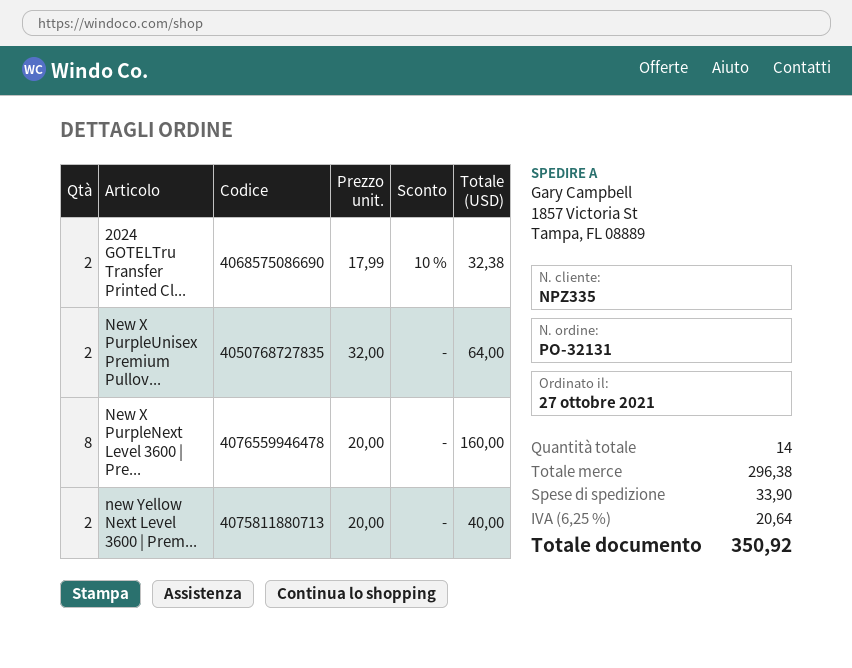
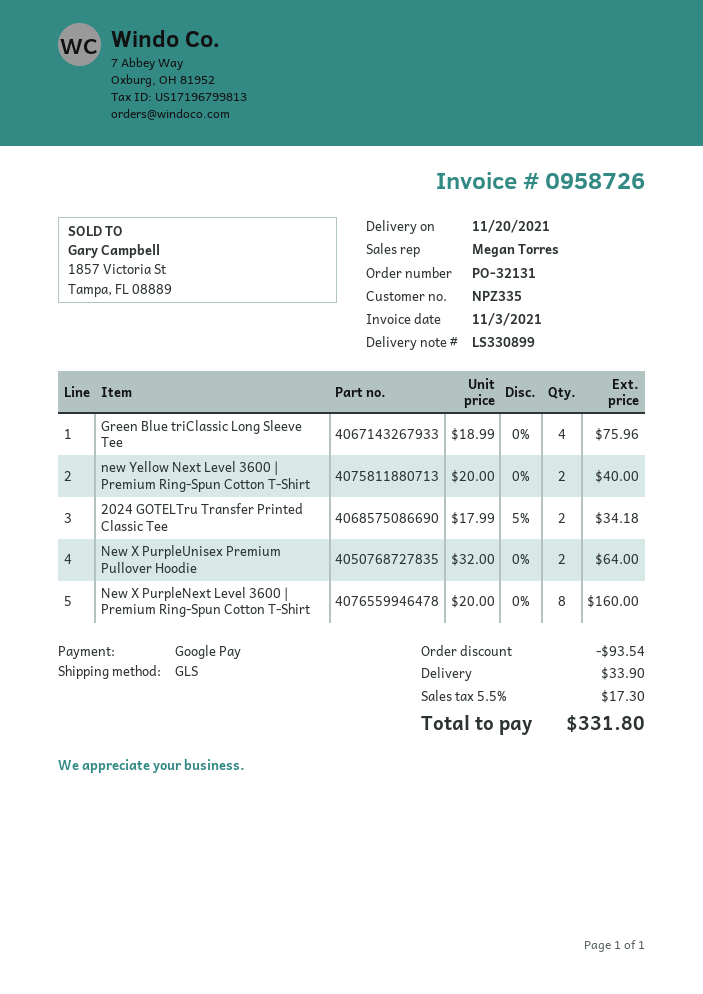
2024 GOTELTru Transfer Printed Cl...: 2 x 17.99 - 10% = 32.38 -> 2 x 17.99 - 5% = 34.18
Green Blue triClassic Long Sleeve Tee: none -> 4 x 18.99 = 75.96
discount: none -> 93.54
tax: 6.25% = 20.64 -> 5.5% = 17.30
total: 350.92 -> 331.80

